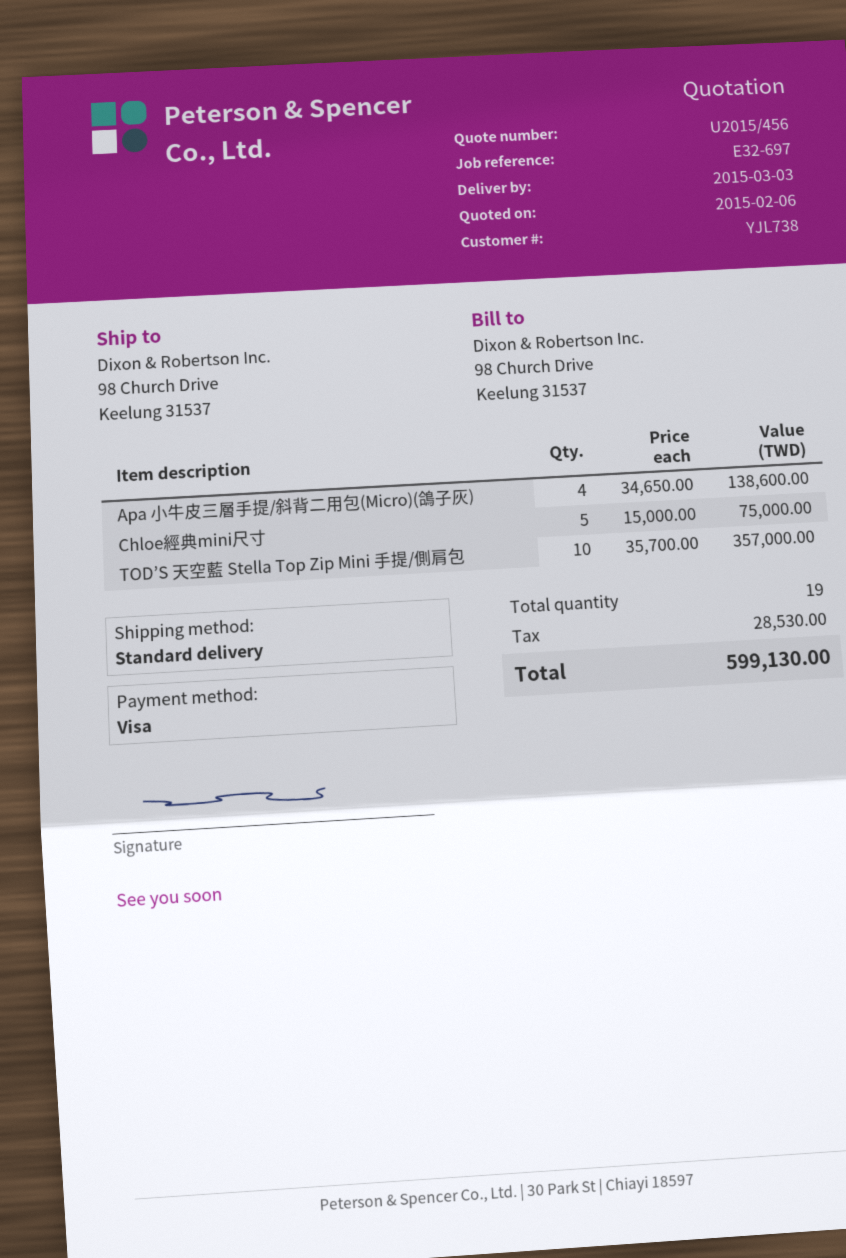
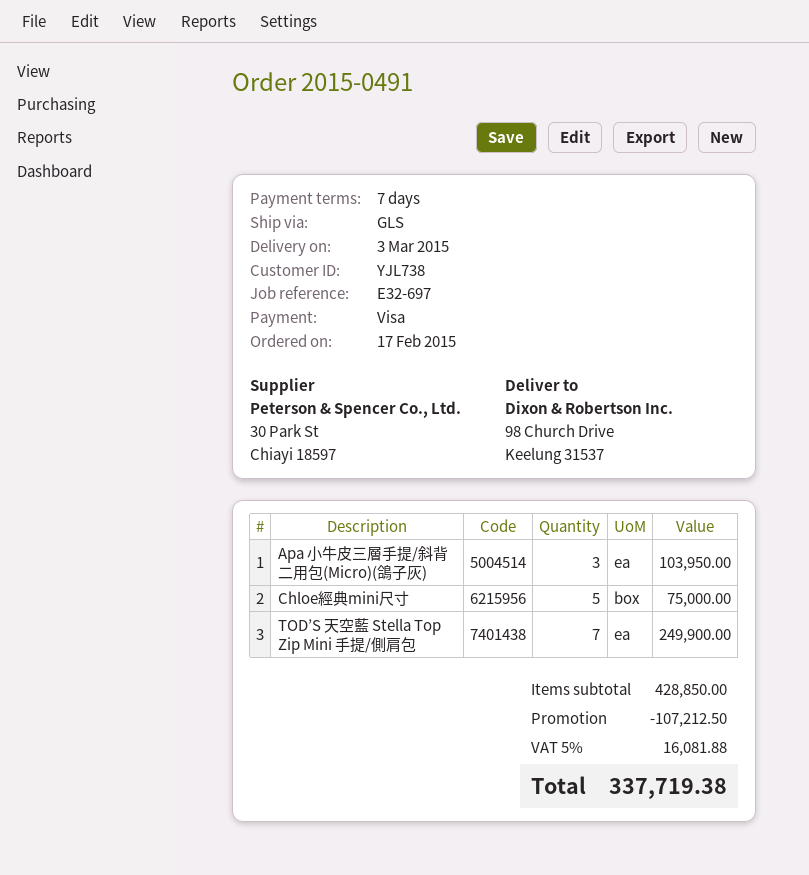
shipping method: standard -> GLS
Apa 小牛皮三層手提/斜背二用包(Micro)(鴿子灰): 4 for 138600.00 -> 3 for 103950.00
TOD’S 天空藍 Stella Top Zip Mini 手提/側肩包: 10 for 357000.00 -> 7 for 249900.00
discount: none -> 107212.50
tax: 28530.00 -> 16081.88
total: 599130.00 -> 337719.38

